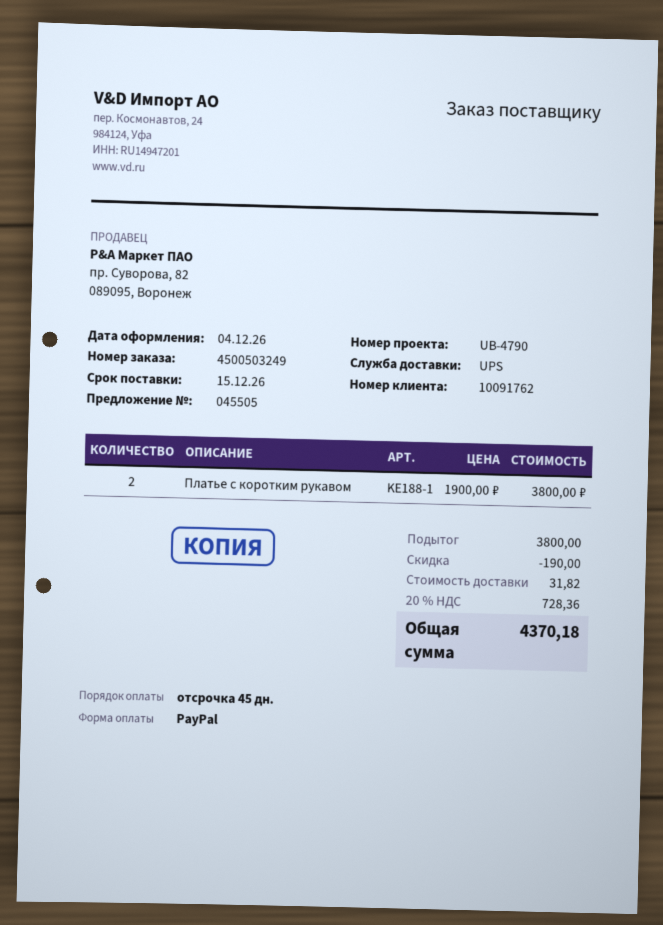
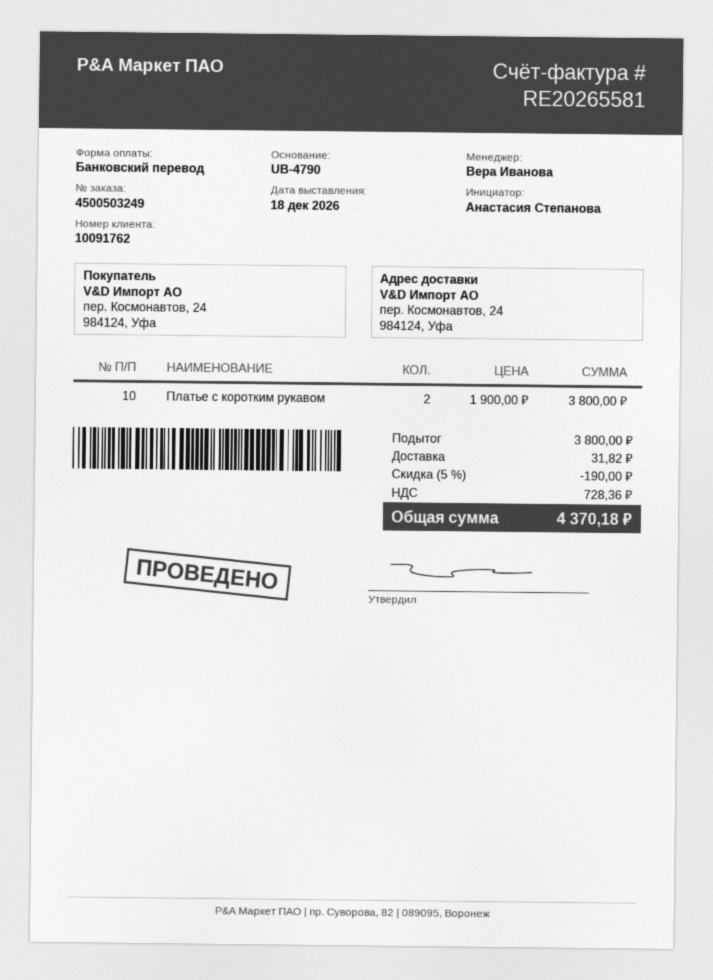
payment method: PayPal -> bank transfer

